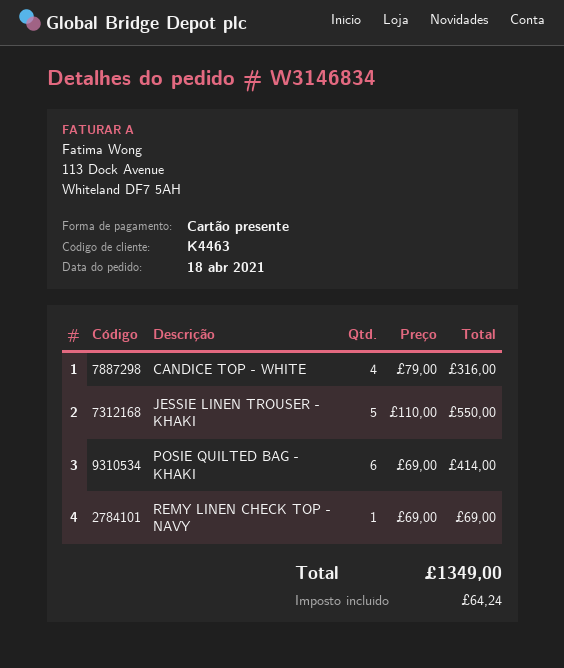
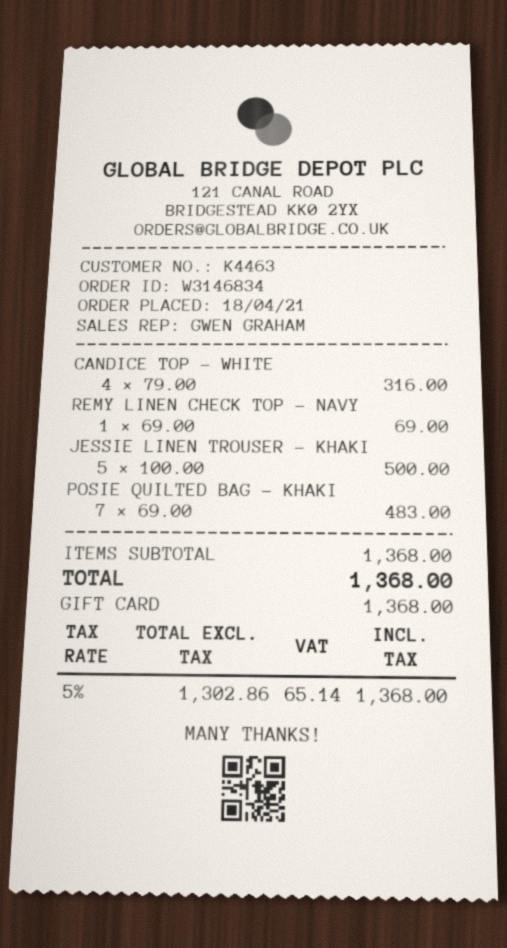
JESSIE LINEN TROUSER - KHAKI: 5 x 110.00 = 550.00 -> 5 x 100.00 = 500.00
POSIE QUILTED BAG - KHAKI: 6 x 69.00 = 414.00 -> 7 x 69.00 = 483.00
tax: 64.24 -> 65.14
total: 1349.00 -> 1368.00

